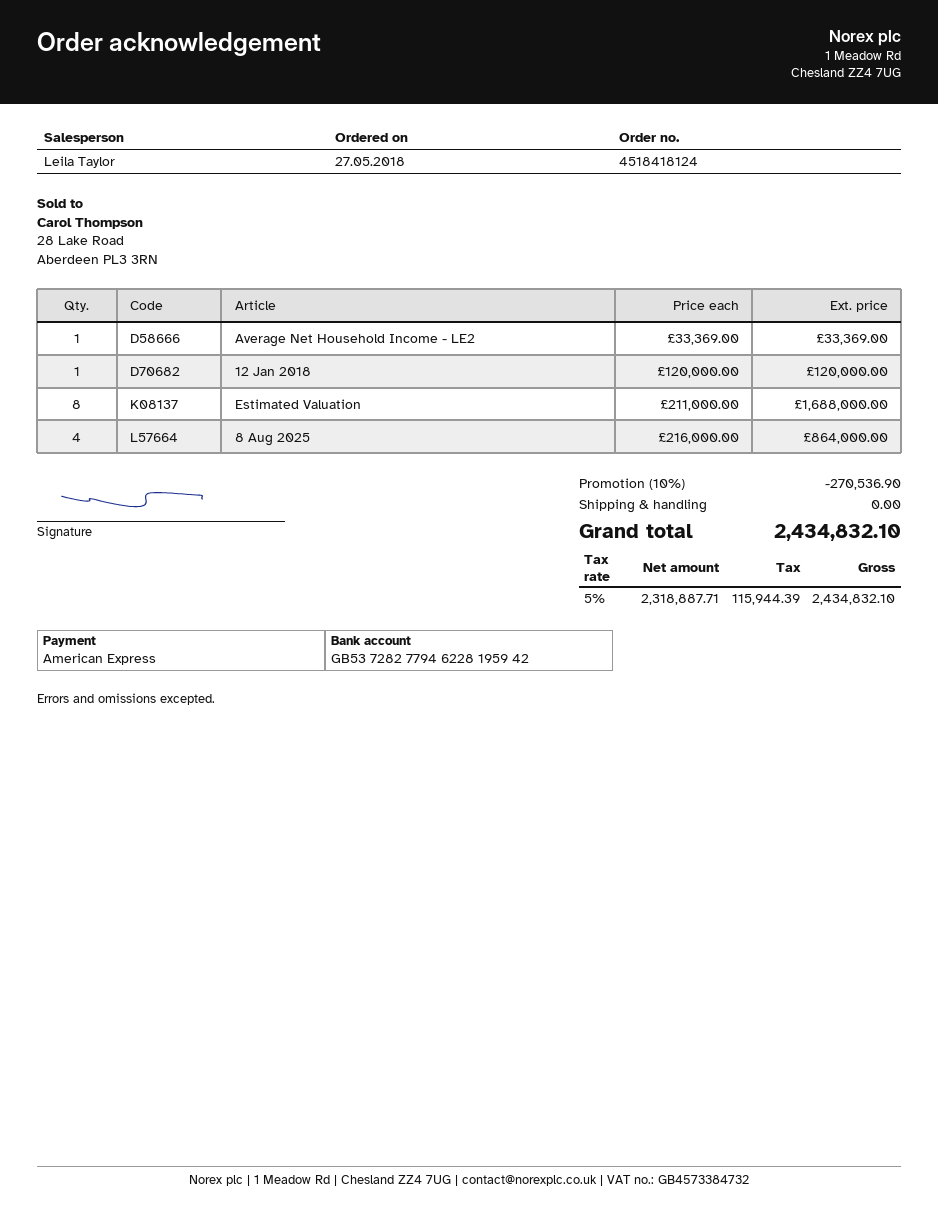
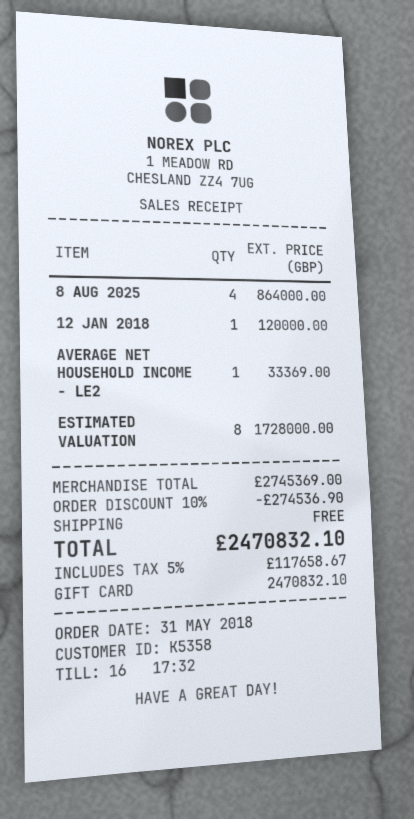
order date: 2018-05-27 -> 2018-05-31
payment method: American Express -> gift card
Estimated Valuation: 8 for 1688000.00 -> 8 for 1728000.00
discount: 10% = 270536.90 -> 10% = 274536.90
tax: 5% = 115944.39 -> 5% = 117658.67
total: 2434832.10 -> 2470832.10

